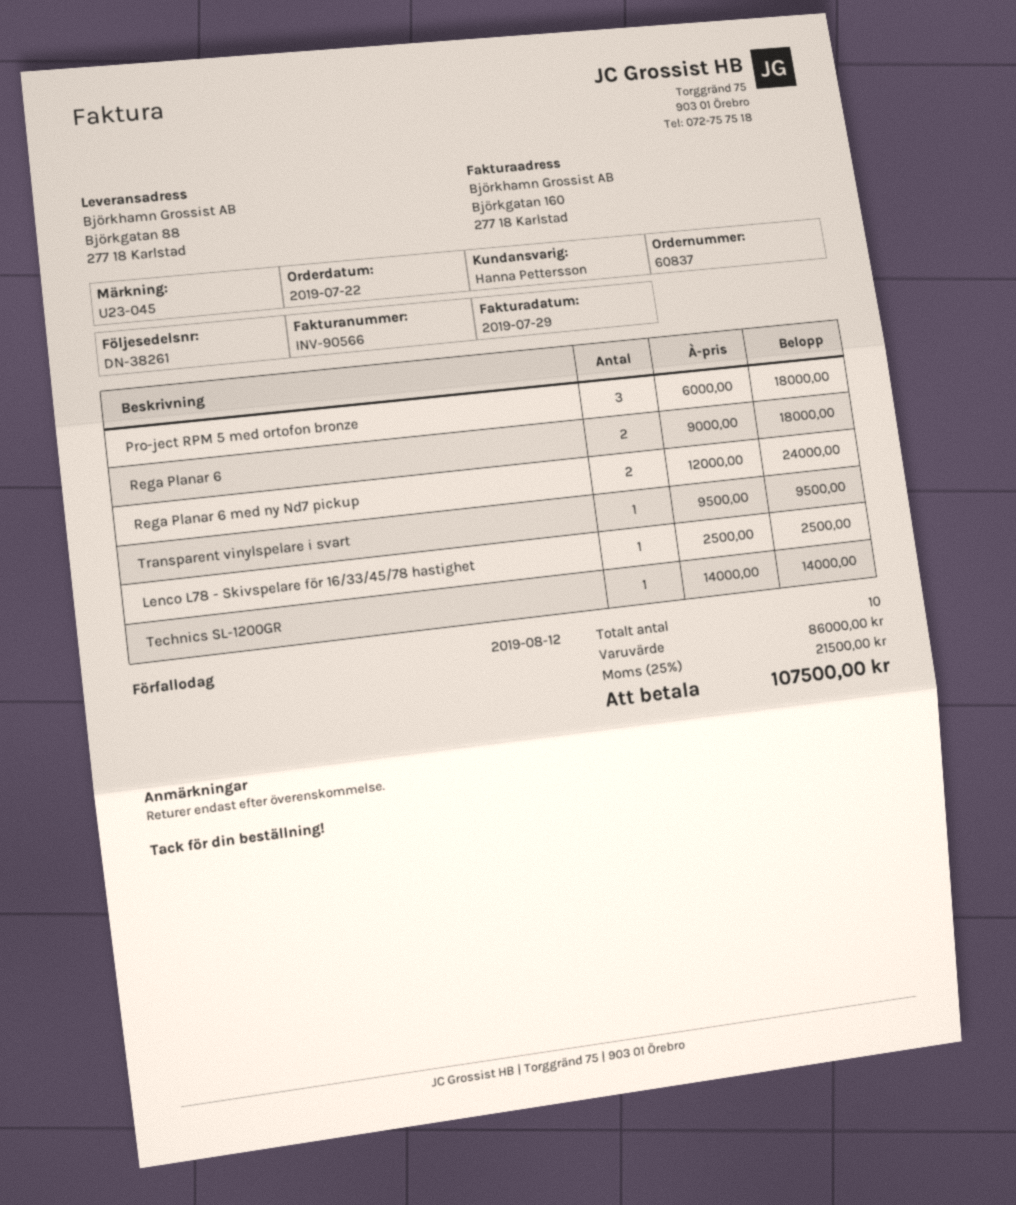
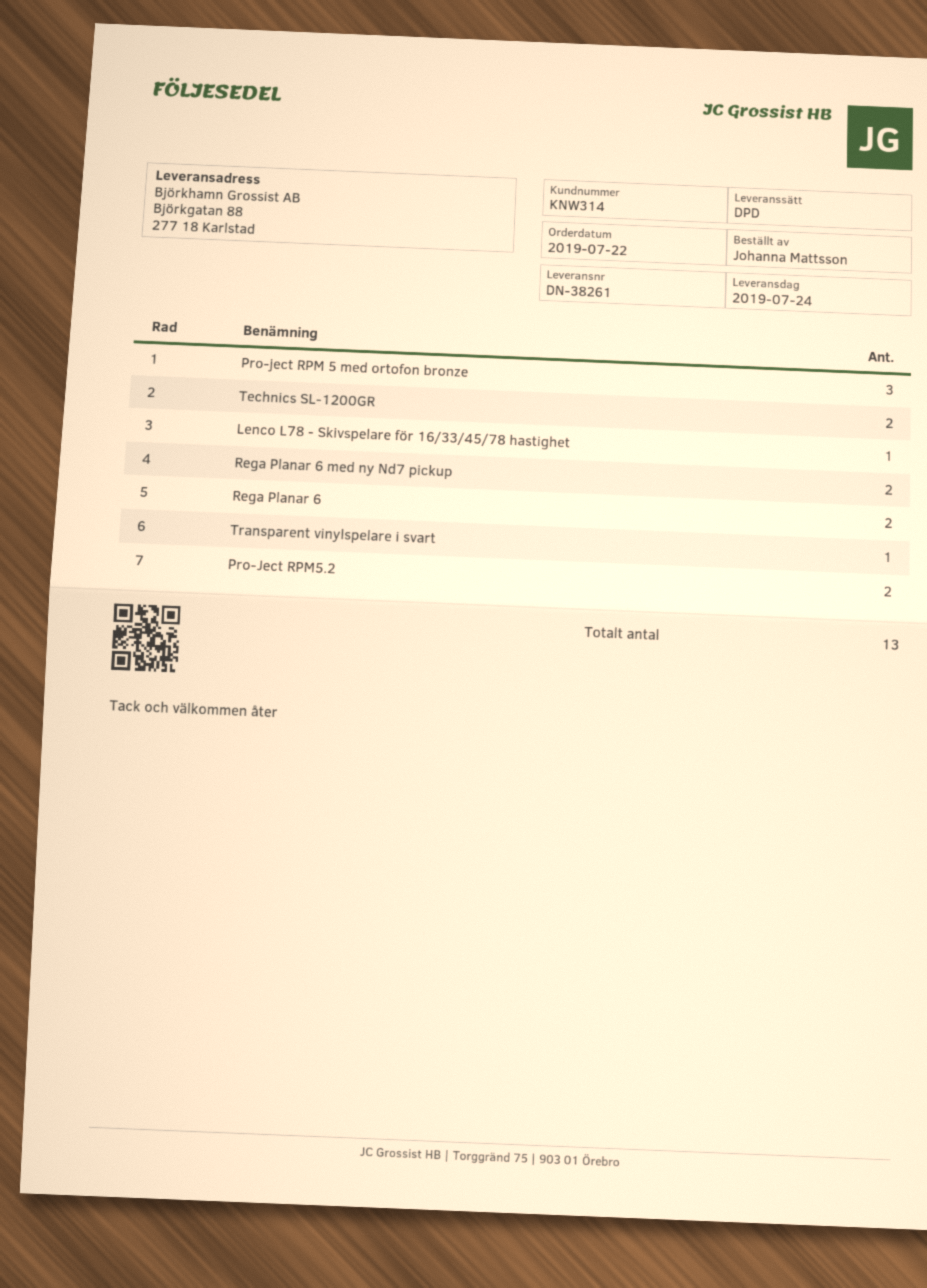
Technics SL-1200GR: 1 -> 2
Pro-Ject RPM5.2: none -> 2
total quantity: 10 -> 13

